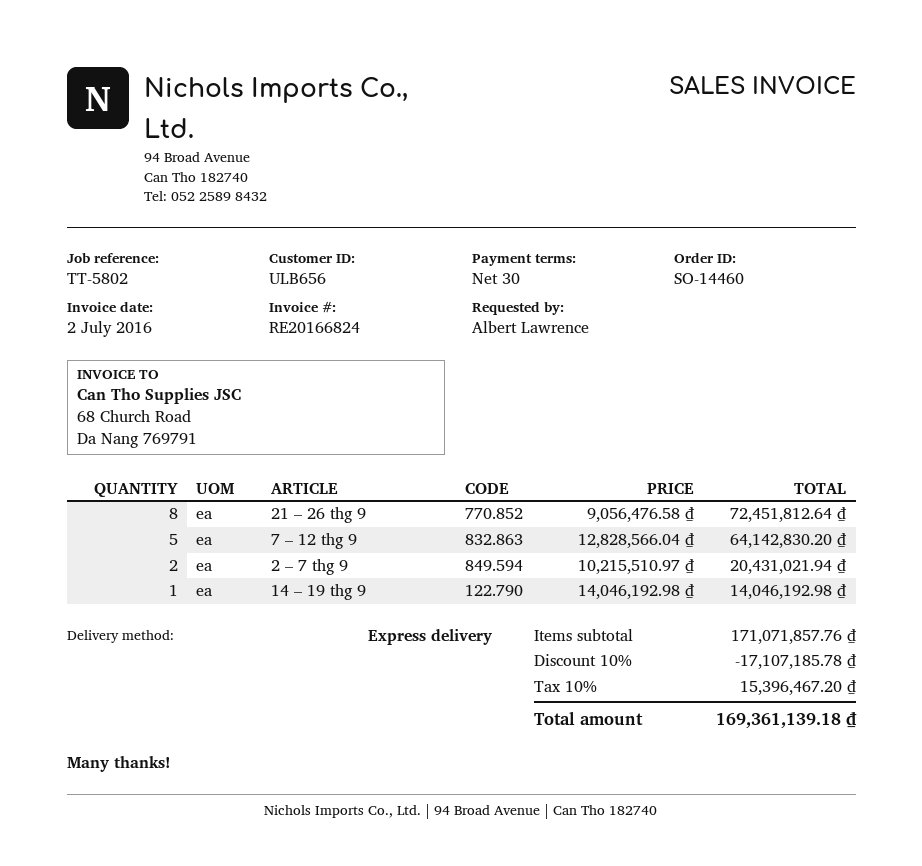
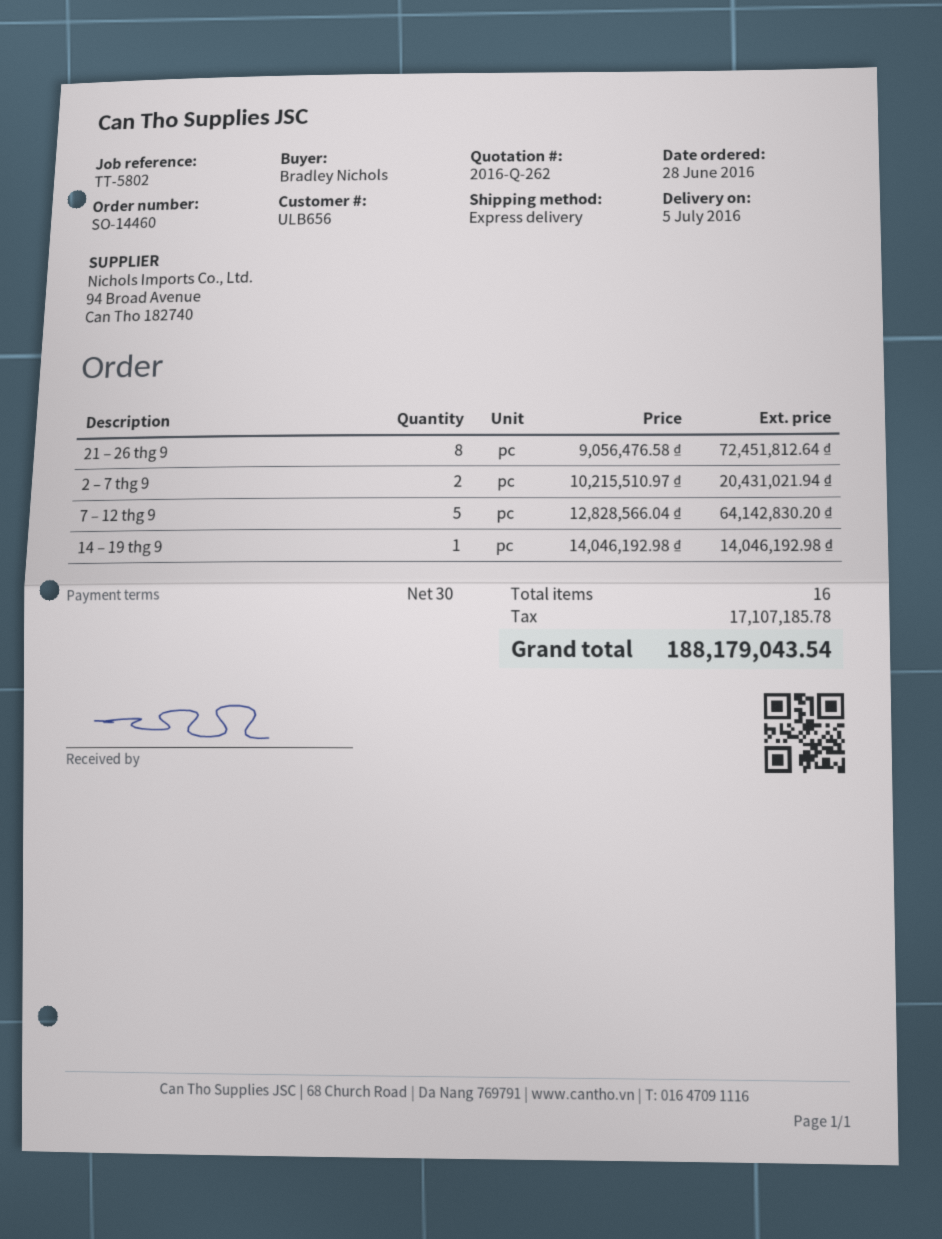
ordered by: Albert Lawrence -> Bradley Nichols
discount: 10% = 17107185.78 -> none
tax: 15396467.20 -> 17107185.78
total: 169361139.18 -> 188179043.54

